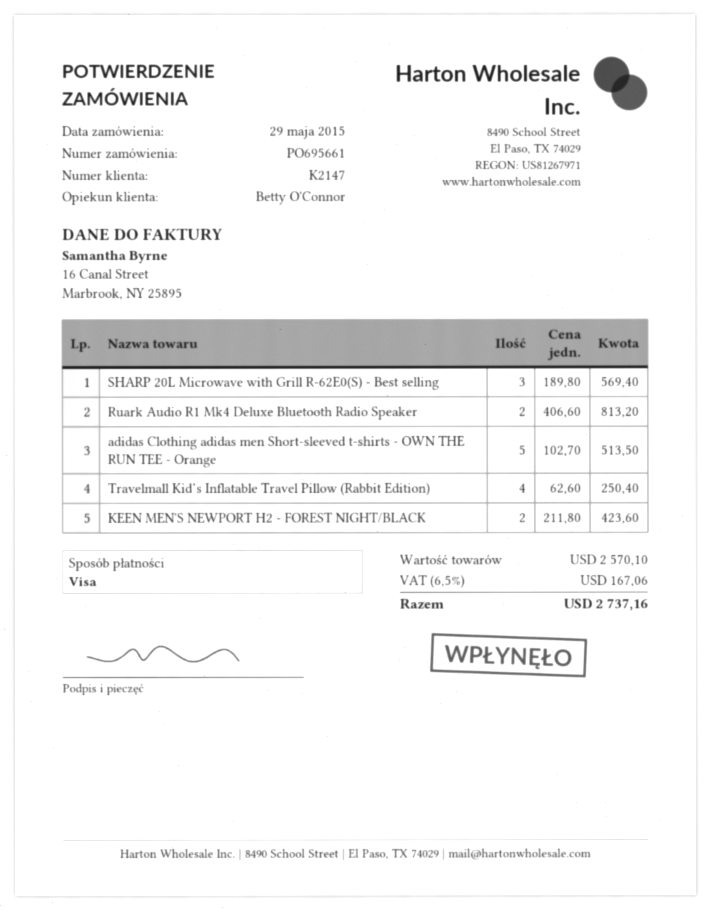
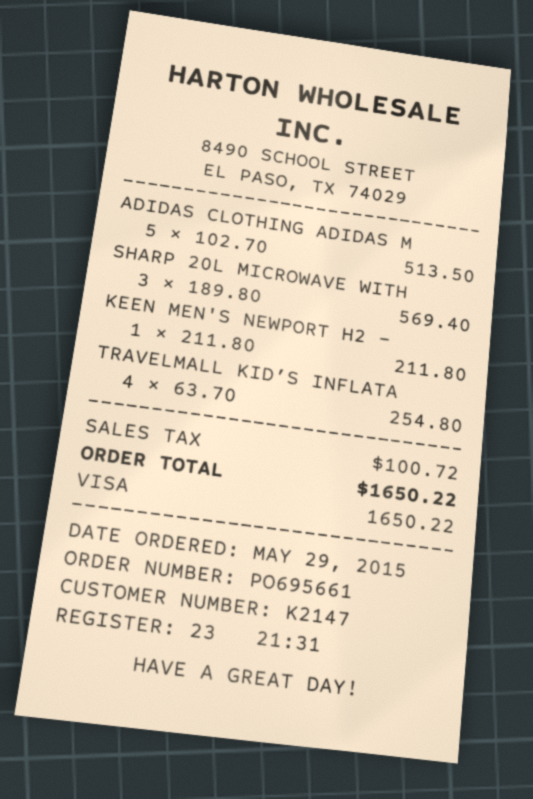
Ruark Audio R1 Mk4 Deluxe Bluetooth Radio Speaker: 2 x 406.60 = 813.20 -> none
Travelmall Kid’s Inflatable Travel Pillow (Rabbit Edition): 4 x 62.60 = 250.40 -> 4 x 63.70 = 254.80
KEEN MEN'S NEWPORT H2 - FOREST NIGHT/BLACK: 2 x 211.80 = 423.60 -> 1 x 211.80 = 211.80
tax: 167.06 -> 100.72
total: 2737.16 -> 1650.22

